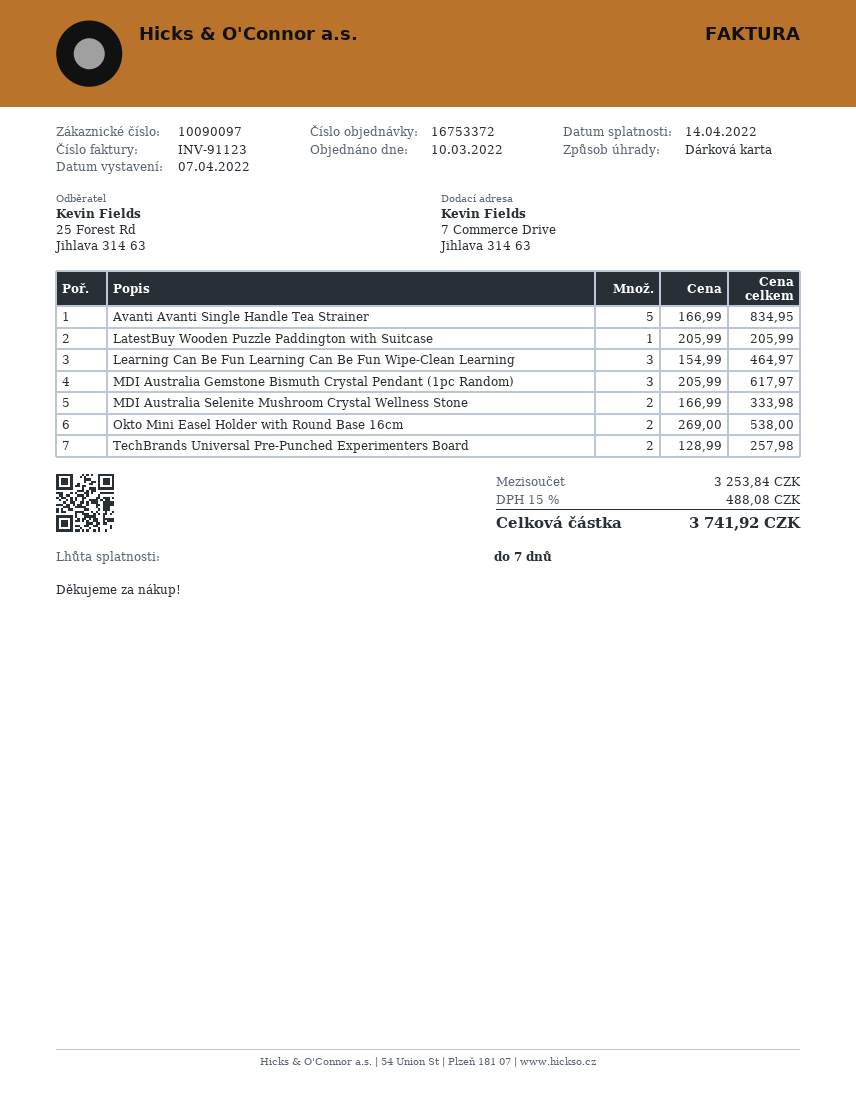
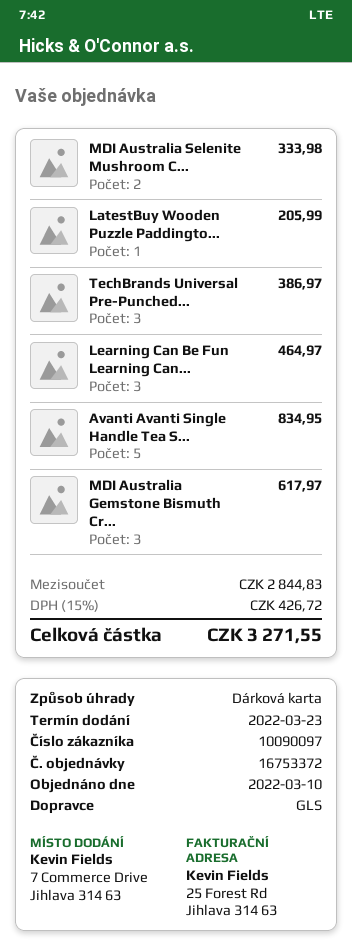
Okto Mini Easel Holder with Round Base 16cm: 2 for 538.00 -> none
TechBrands Universal Pre-Punched Experimenters Board: 2 for 257.98 -> 3 for 386.97
subtotal: 3253.84 -> 2844.83
tax: 15% = 488.08 -> 15% = 426.72
total: 3741.92 -> 3271.55

